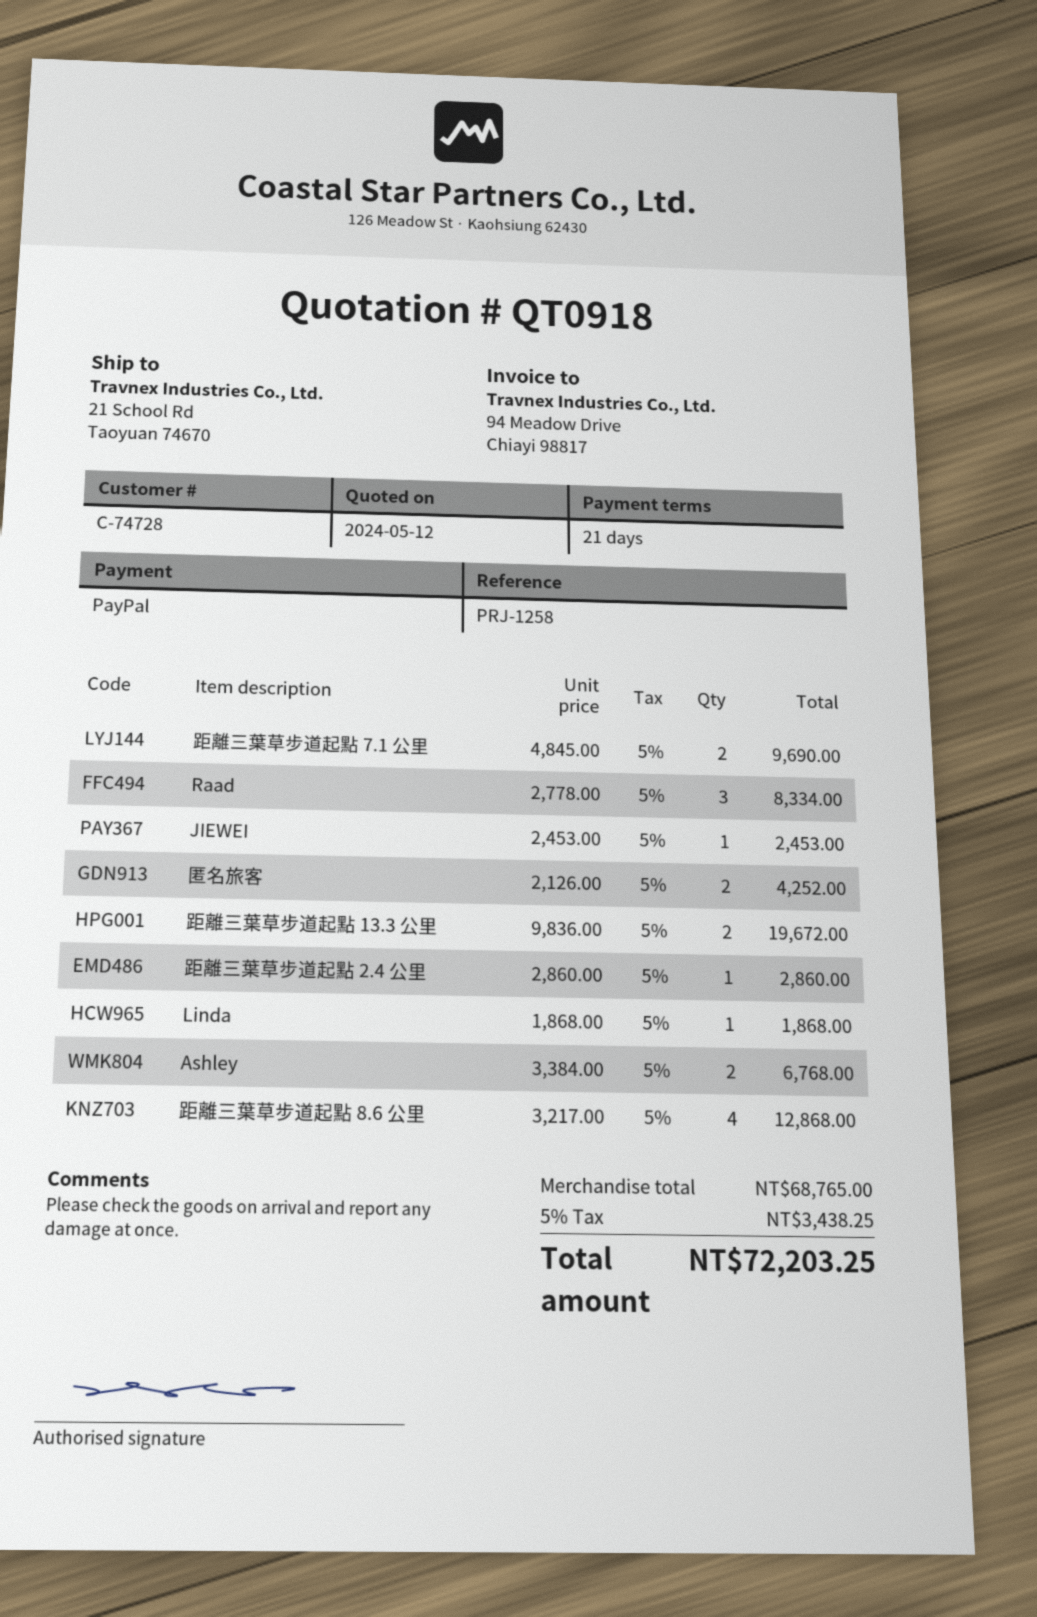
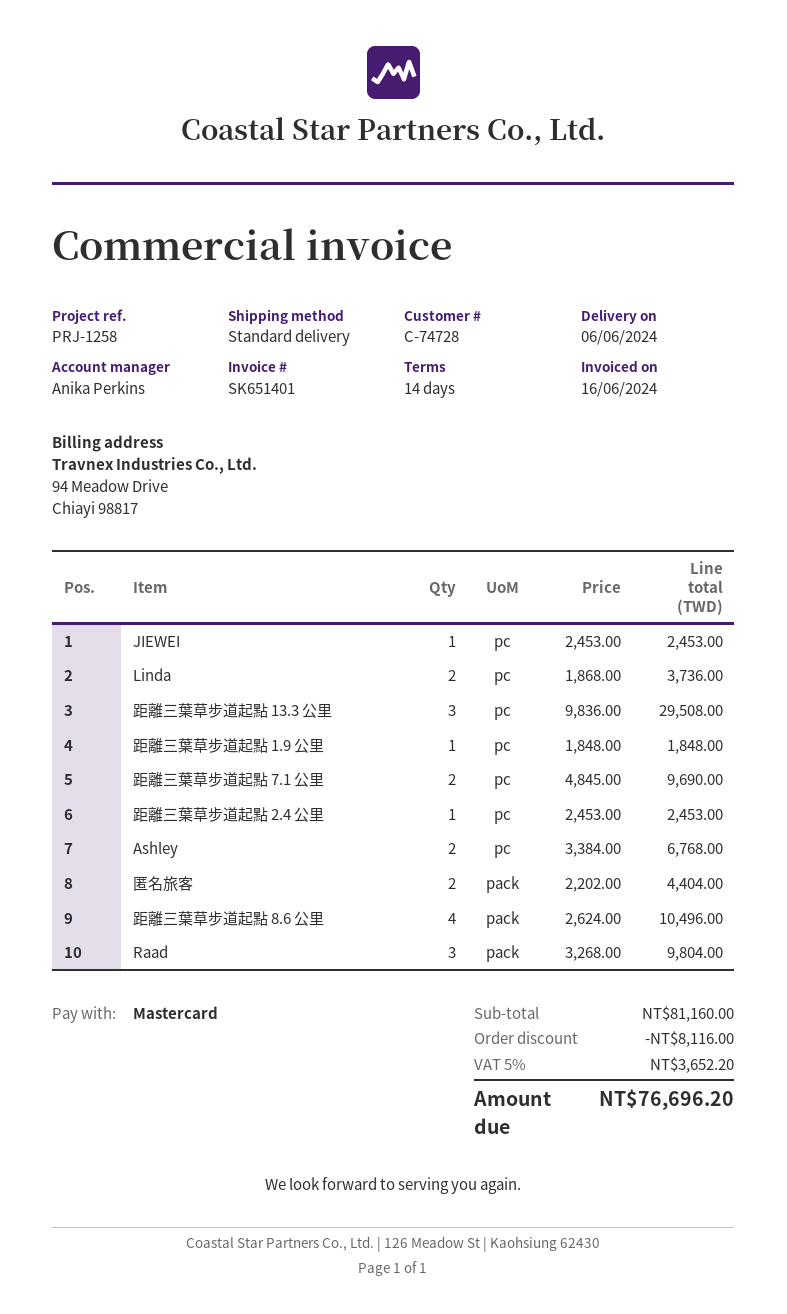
payment terms: 21 days -> 14 days
payment method: PayPal -> Mastercard
Raad: 3 x 2778.00 = 8334.00 -> 3 x 3268.00 = 9804.00
匿名旅客: 2 x 2126.00 = 4252.00 -> 2 x 2202.00 = 4404.00
距離三葉草步道起點 13.3 公里: 2 x 9836.00 = 19672.00 -> 3 x 9836.00 = 29508.00
距離三葉草步道起點 2.4 公里: 1 x 2860.00 = 2860.00 -> 1 x 2453.00 = 2453.00
Linda: 1 x 1868.00 = 1868.00 -> 2 x 1868.00 = 3736.00
距離三葉草步道起點 8.6 公里: 4 x 3217.00 = 12868.00 -> 4 x 2624.00 = 10496.00
距離三葉草步道起點 1.9 公里: none -> 1 x 1848.00 = 1848.00
subtotal: 68765.00 -> 81160.00
discount: none -> 8116.00
tax: 5% = 3438.25 -> 5% = 3652.20
total: 72203.25 -> 76696.20

